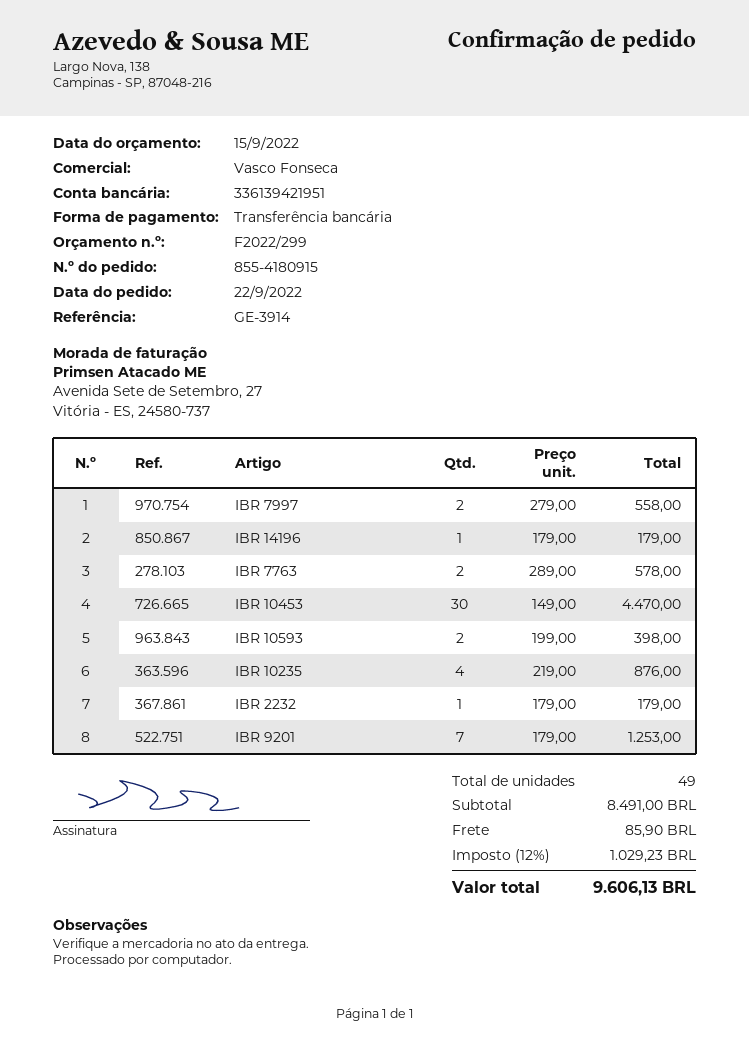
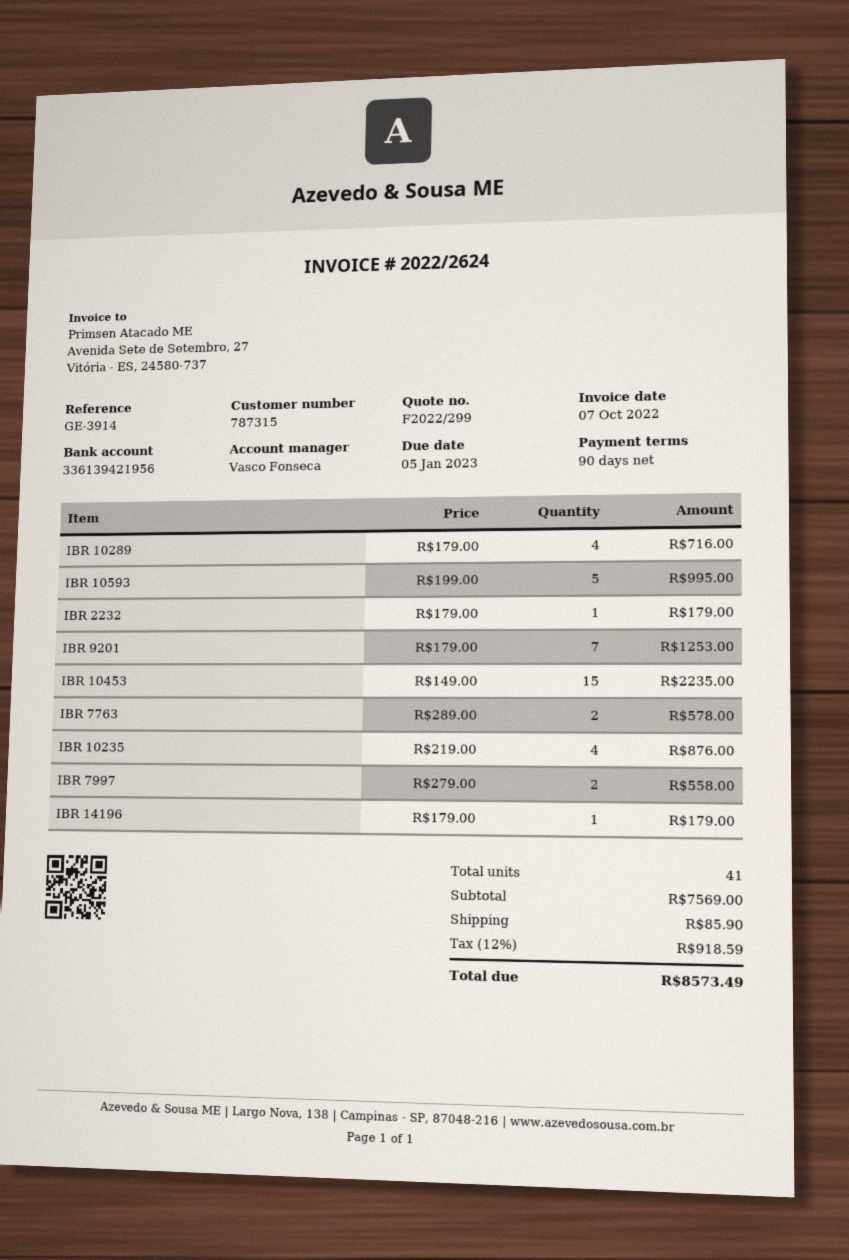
bank account: 336139421951 -> 336139421956
IBR 10453: 30 x 149.00 = 4470.00 -> 15 x 149.00 = 2235.00
IBR 10593: 2 x 199.00 = 398.00 -> 5 x 199.00 = 995.00
IBR 10289: none -> 4 x 179.00 = 716.00
total quantity: 49 -> 41
subtotal: 8491.00 -> 7569.00
tax: 12% = 1029.23 -> 12% = 918.59
total: 9606.13 -> 8573.49

